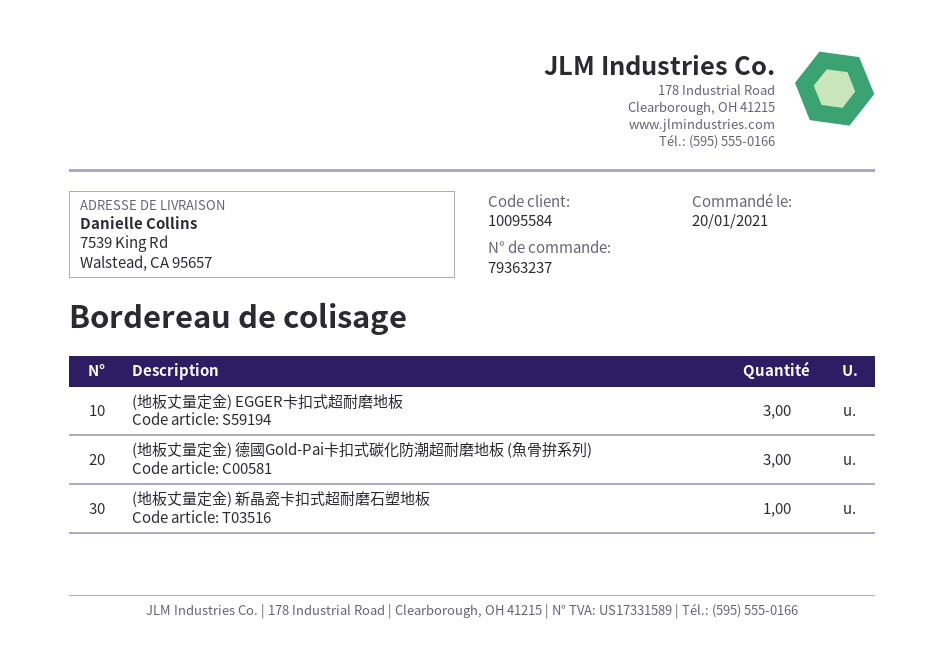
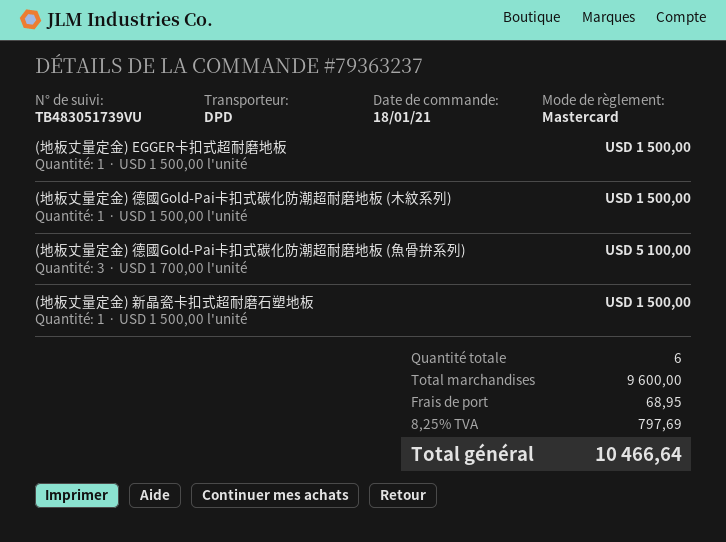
order date: 2021-01-20 -> 2021-01-18
(地板丈量定金) EGGER卡扣式超耐磨地板: 3 -> 1
(地板丈量定金) 德國Gold-Pai卡扣式碳化防潮超耐磨地板 (木紋系列): none -> 1

